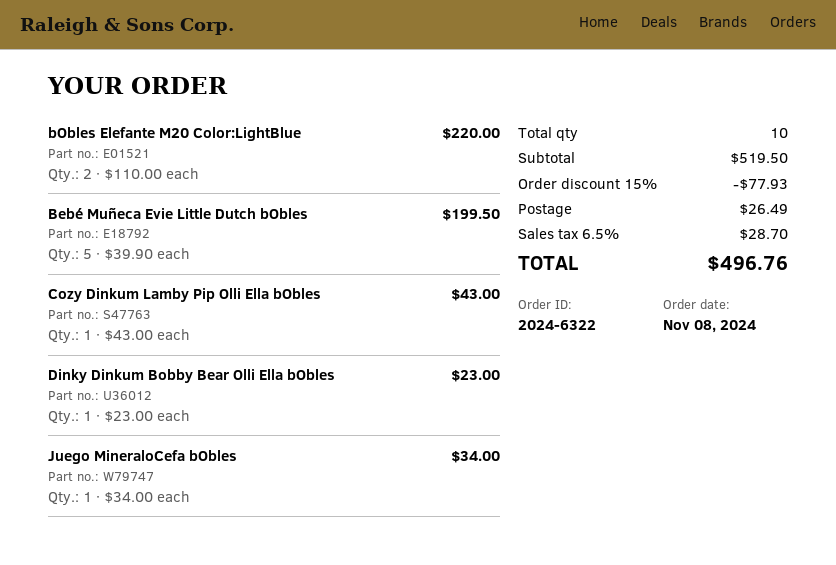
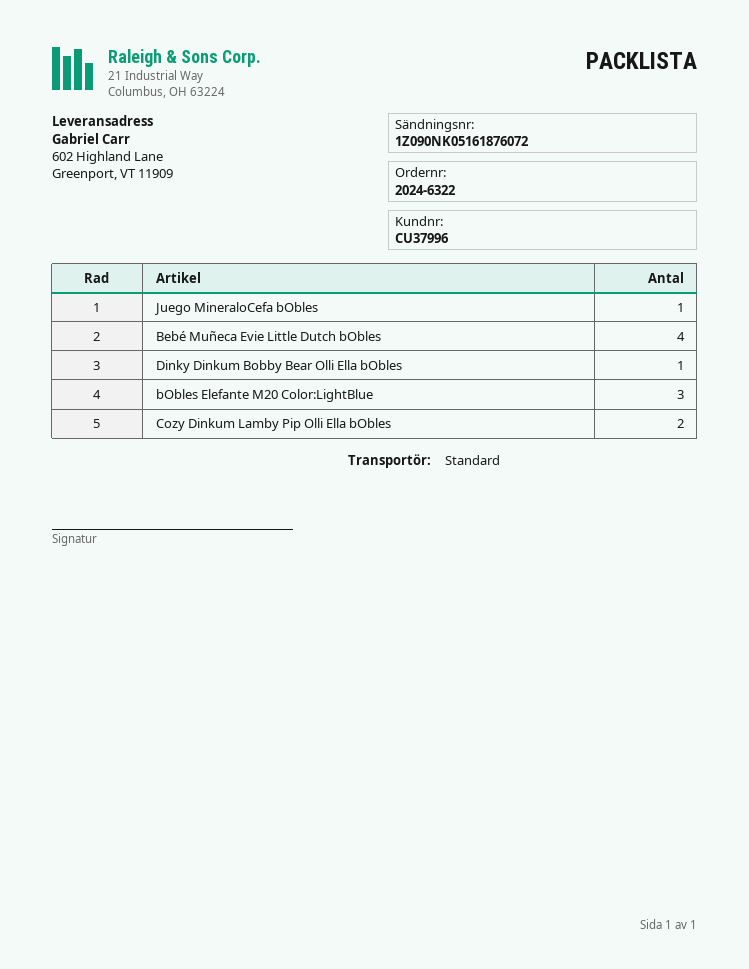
bObles Elefante M20 Color:LightBlue: 2 -> 3
Bebé Muñeca Evie Little Dutch bObles: 5 -> 4
Cozy Dinkum Lamby Pip Olli Ella bObles: 1 -> 2

